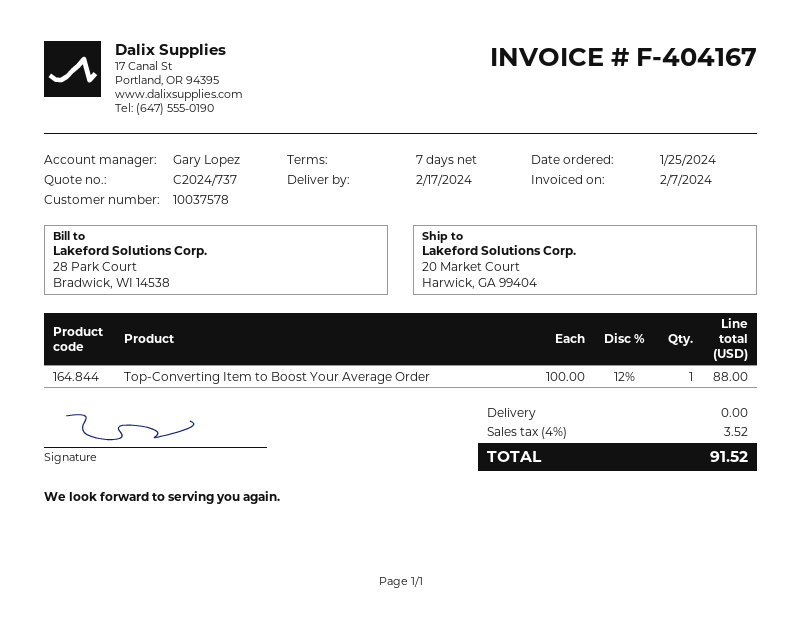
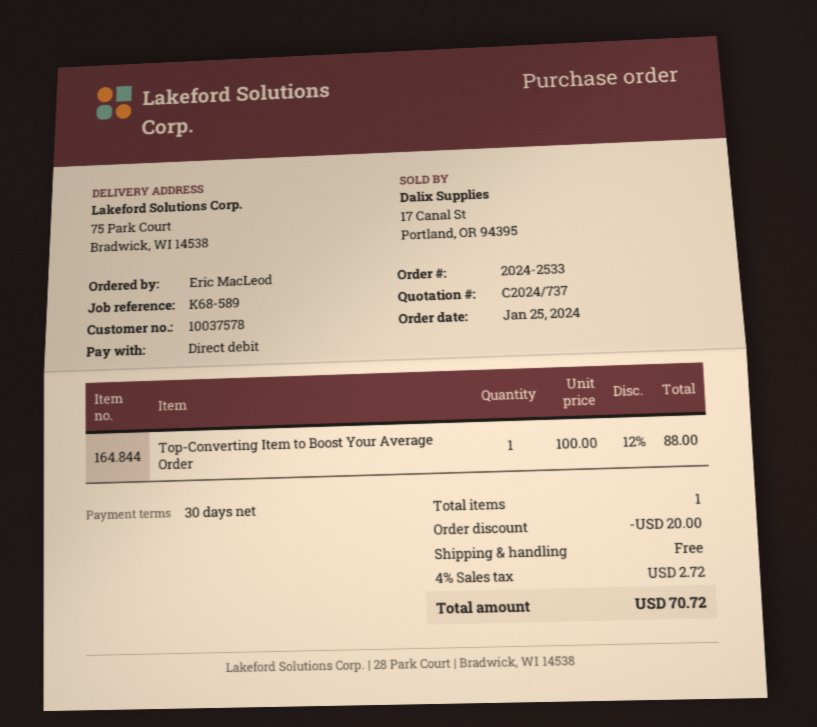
payment terms: 7 days -> 30 days
ship to: 20 Market Court, Harwick, GA 99404 -> 75 Park Court, Bradwick, WI 14538
discount: none -> 20.00
tax: 4% = 3.52 -> 4% = 2.72
total: 91.52 -> 70.72

